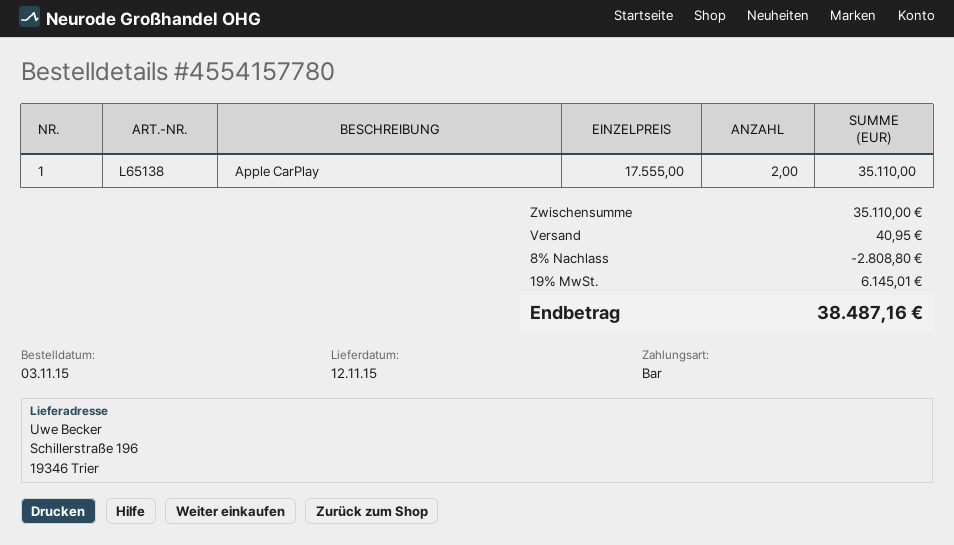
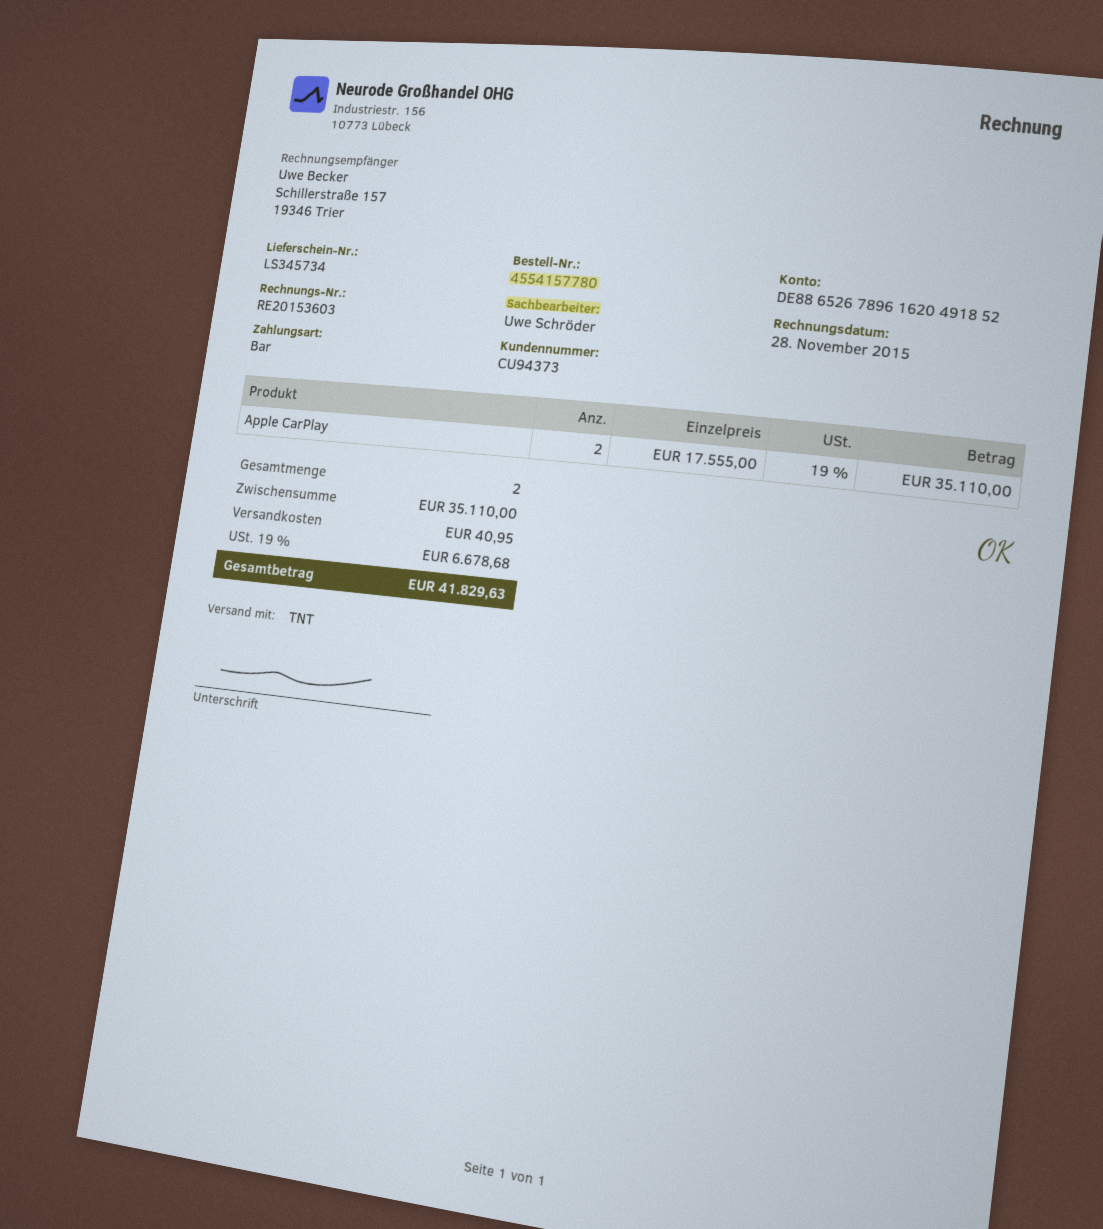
discount: 8% = 2808.80 -> none
tax: 19% = 6145.01 -> 19% = 6678.68
total: 38487.16 -> 41829.63

